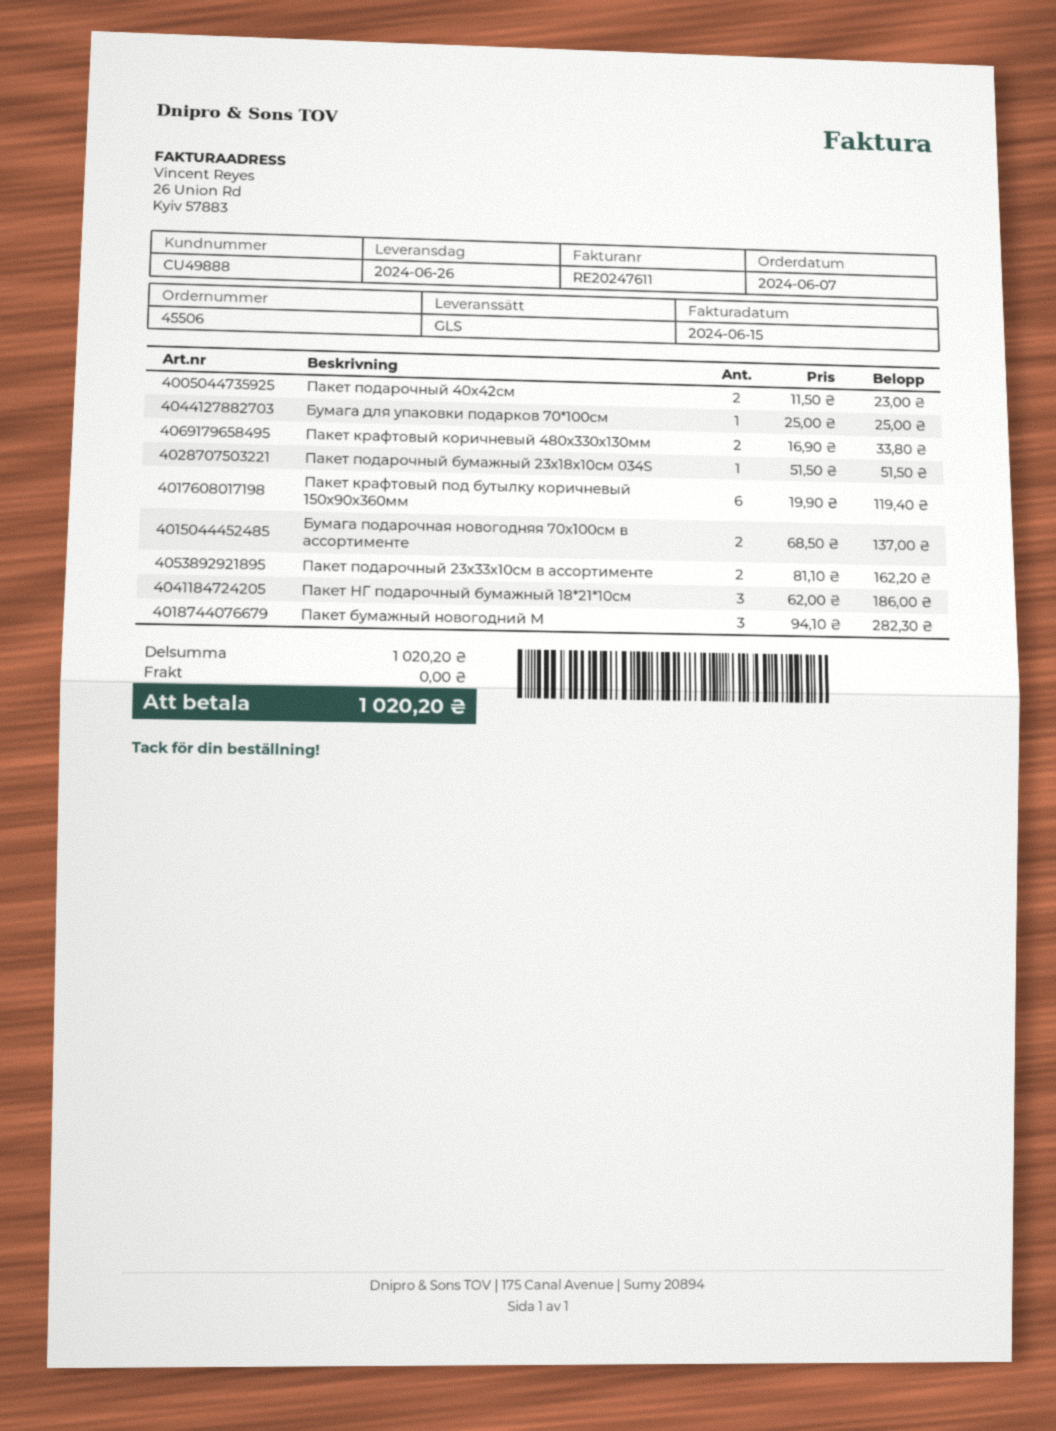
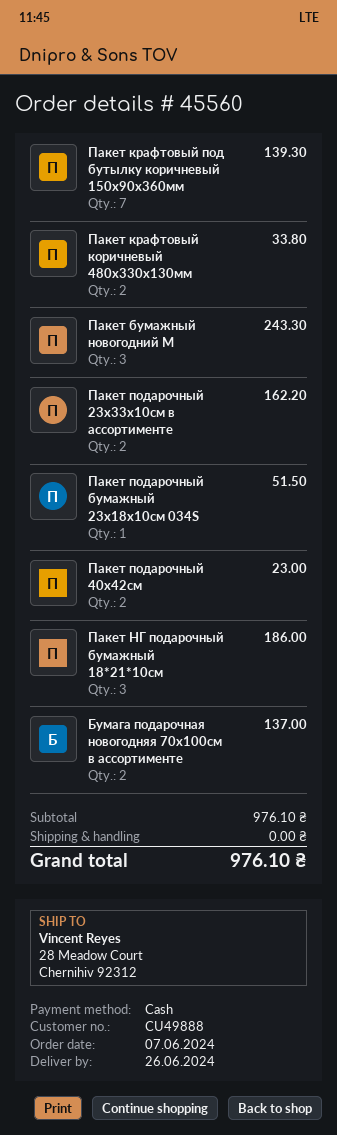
order number: 45506 -> 45560
Бумага для упаковки подарков 70*100см: 1 for 25.00 -> none
Пакет крафтовый под бутылку коричневый 150х90х360мм: 6 for 119.40 -> 7 for 139.30
Пакет бумажный новогодний М: 3 for 282.30 -> 3 for 243.30
subtotal: 1020.20 -> 976.10
total: 1020.20 -> 976.10

